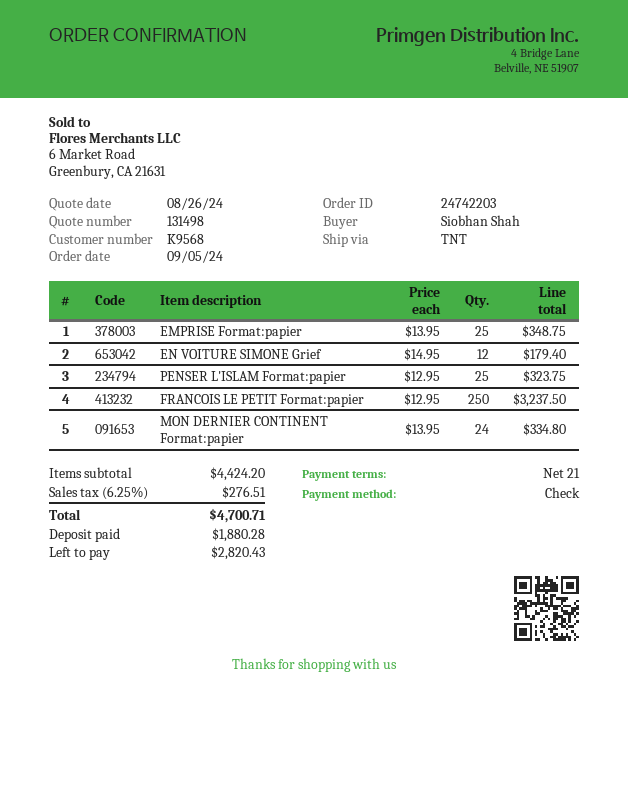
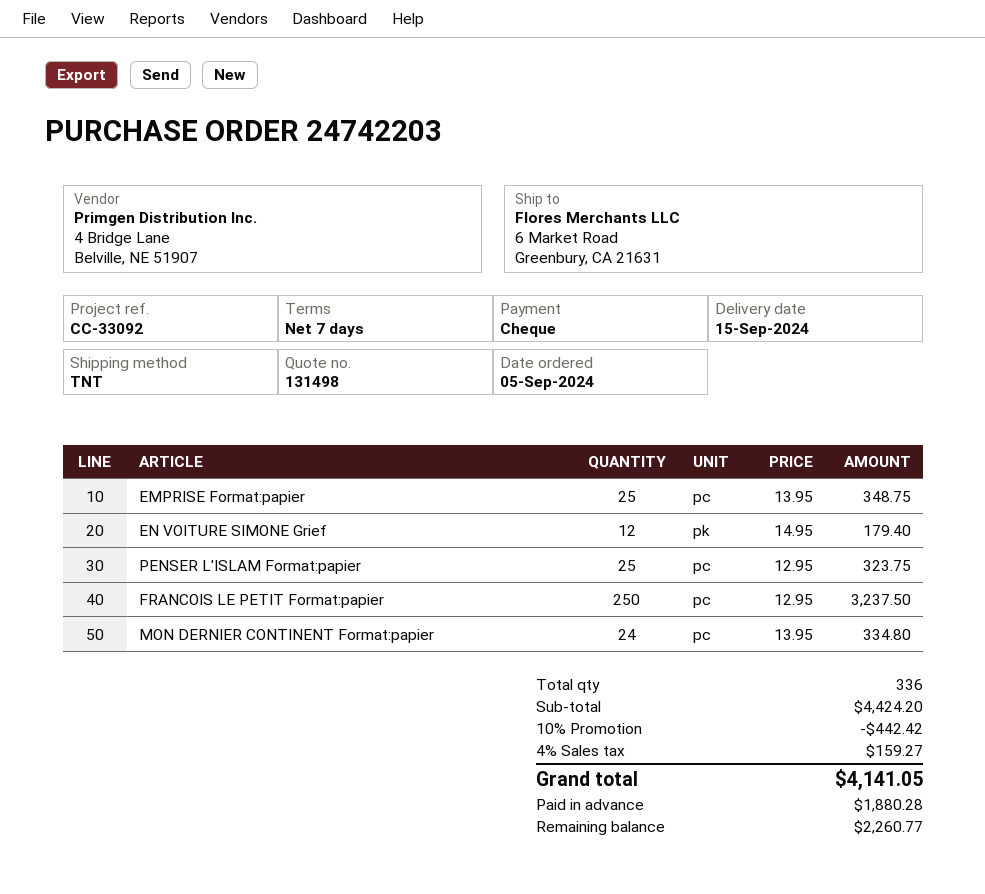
payment terms: 21 days -> 7 days
discount: none -> 10% = 442.42
tax: 6.25% = 276.51 -> 4% = 159.27
total: 4700.71 -> 4141.05
balance: 2820.43 -> 2260.77

